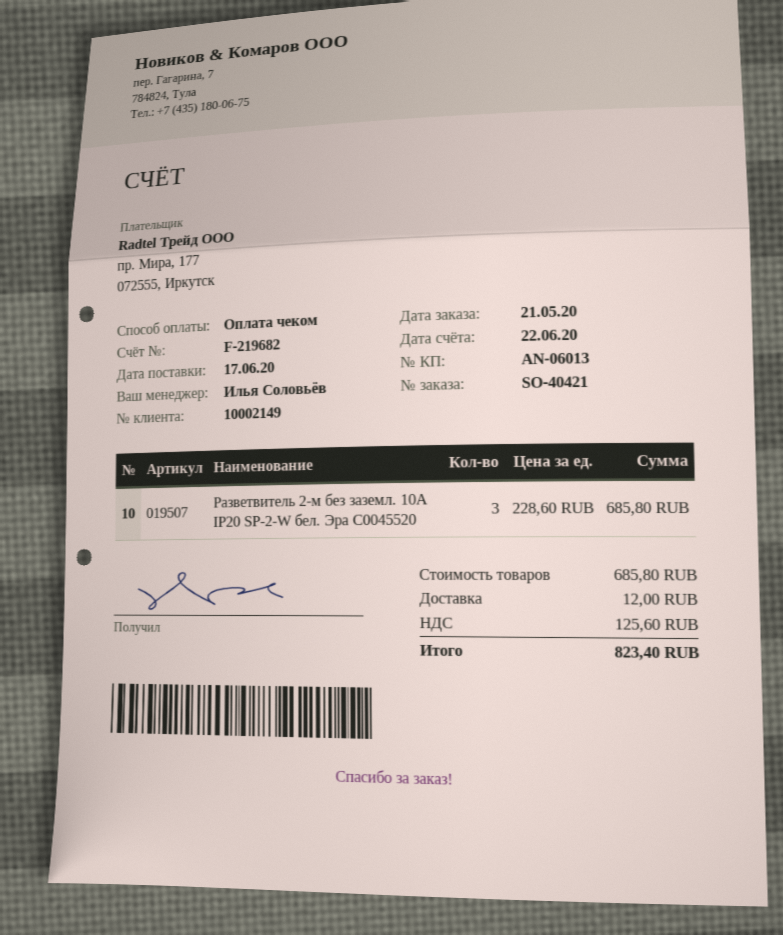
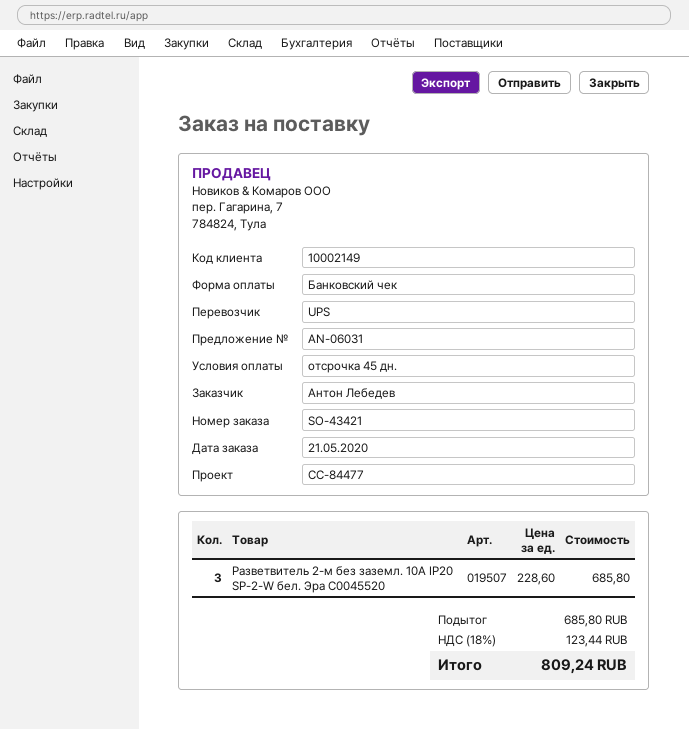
quote number: AN-06013 -> AN-06031
order number: SO-40421 -> SO-43421
shipping: 12.00 -> none
tax: 125.60 -> 123.44
total: 823.40 -> 809.24

